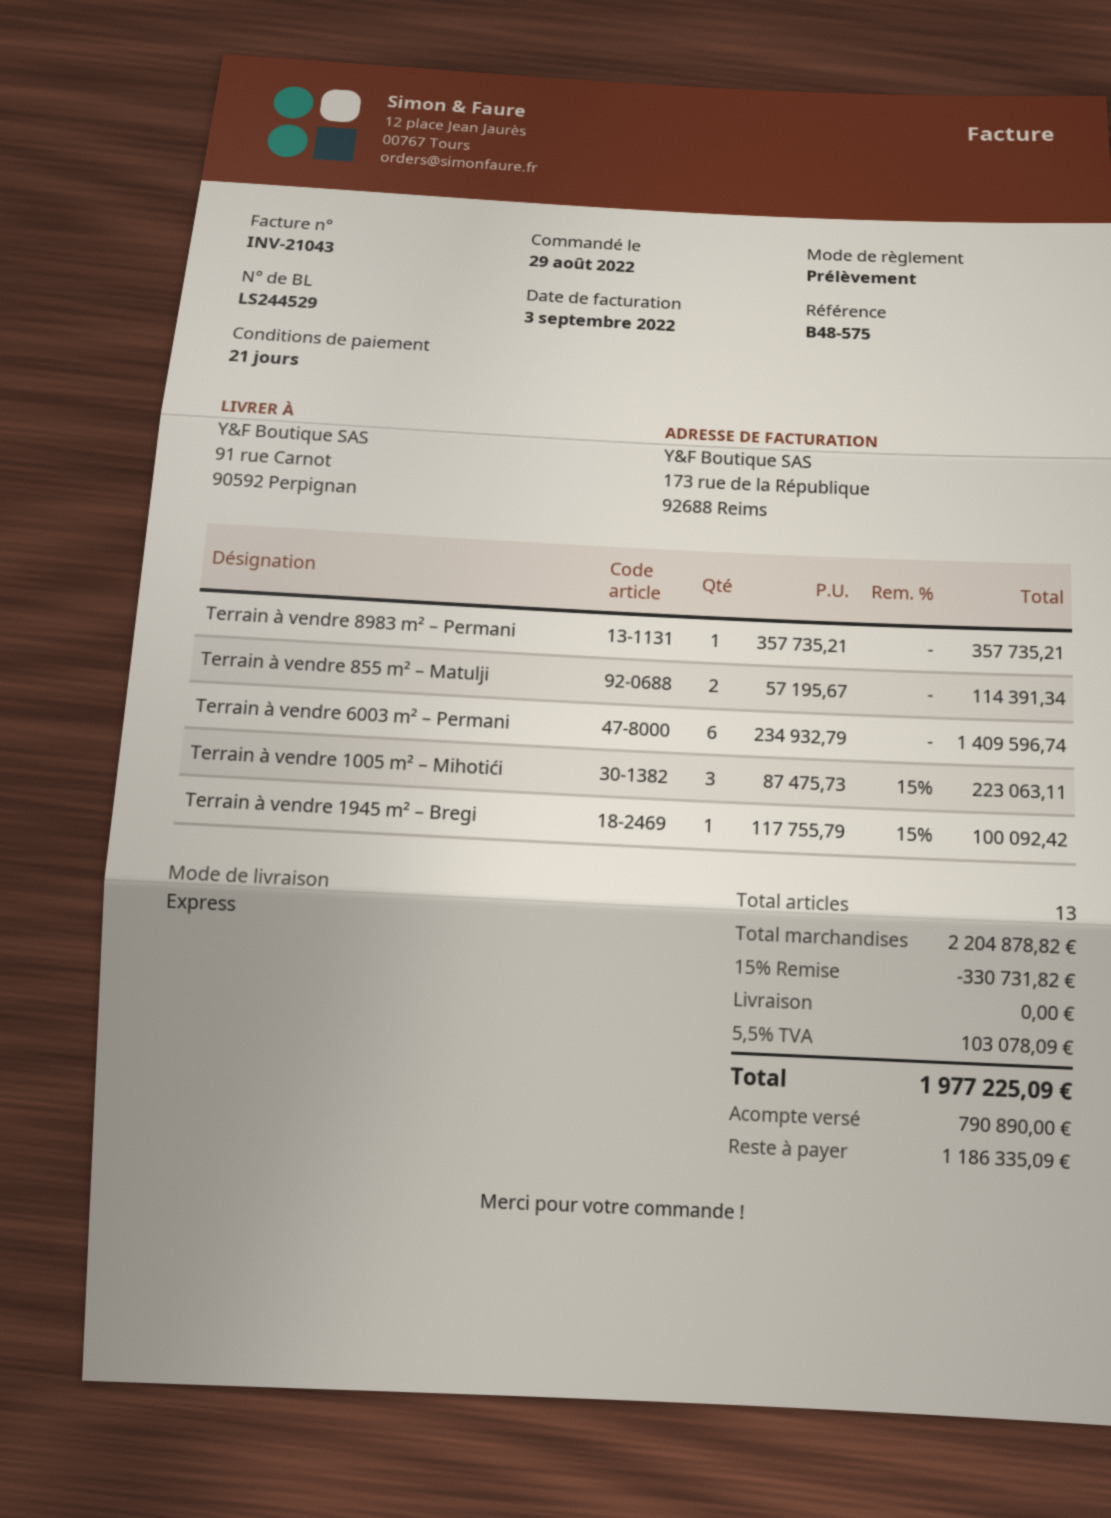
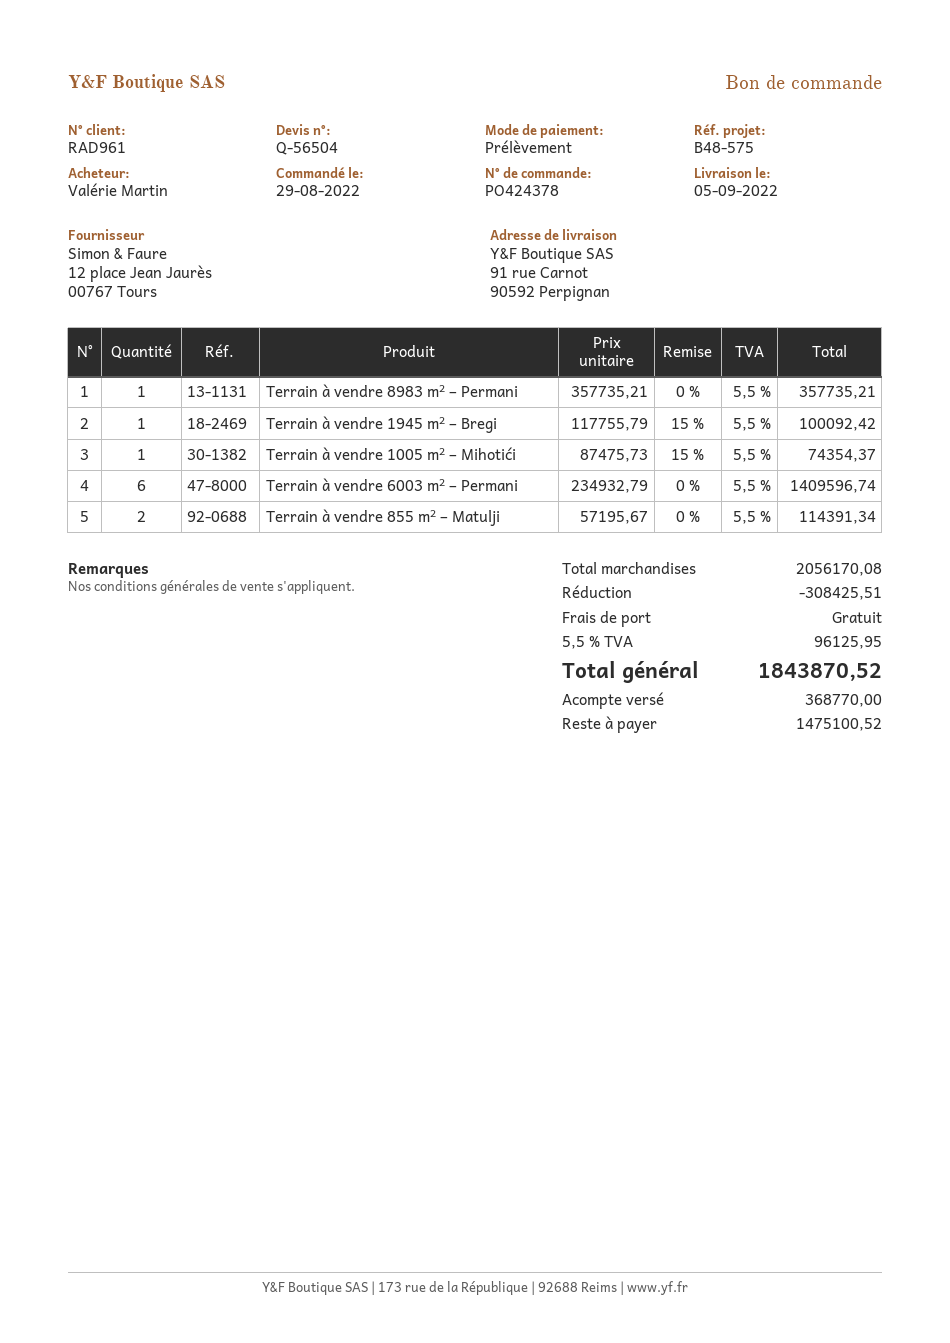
Terrain à vendre 1005 m² – Mihotići: 3 x 87475.73 - 15% = 223063.11 -> 1 x 87475.73 - 15% = 74354.37
subtotal: 2204878.82 -> 2056170.08
discount: 330731.82 -> 308425.51
tax: 5.5% = 103078.09 -> 5.5% = 96125.95
total: 1977225.09 -> 1843870.52
deposit: 790890.00 -> 368770.00
balance: 1186335.09 -> 1475100.52

